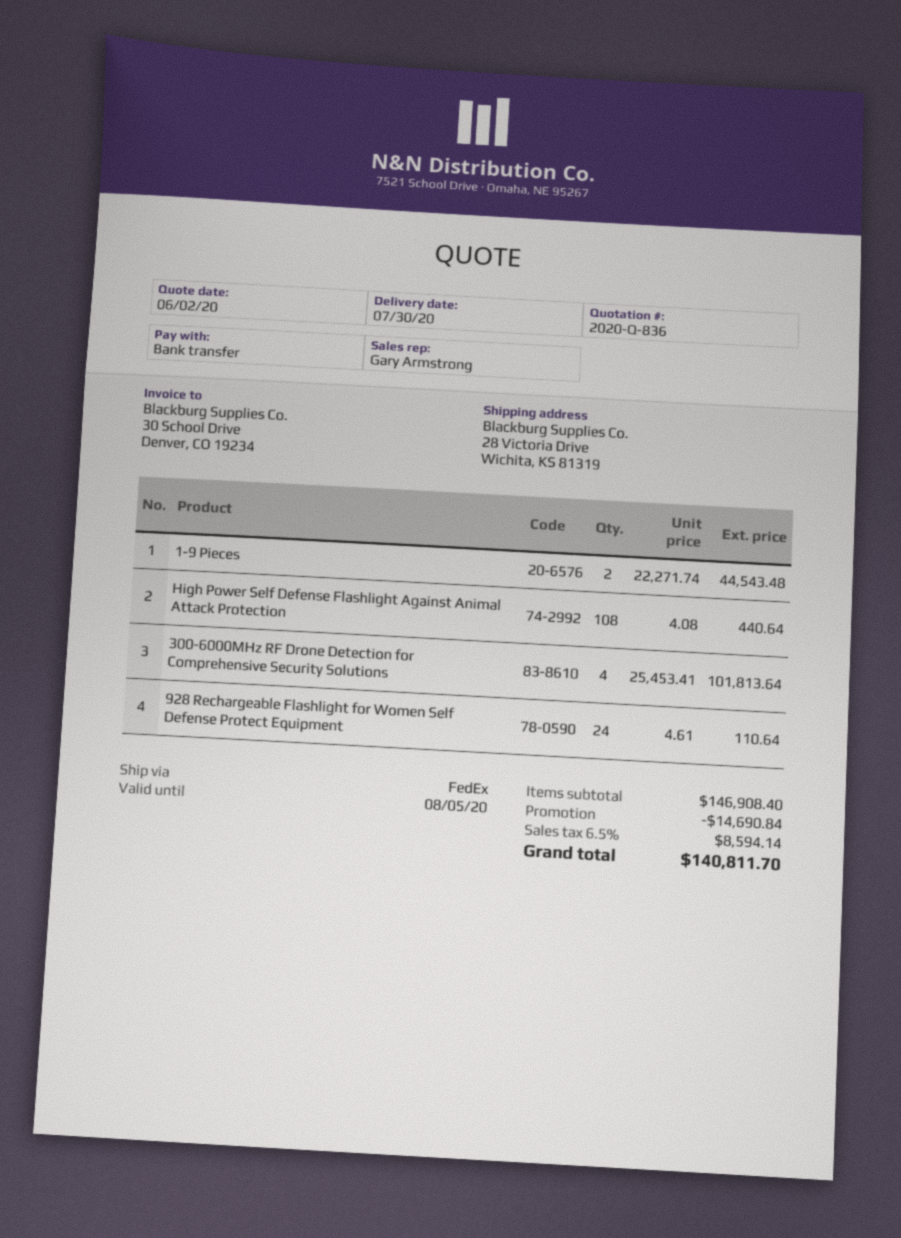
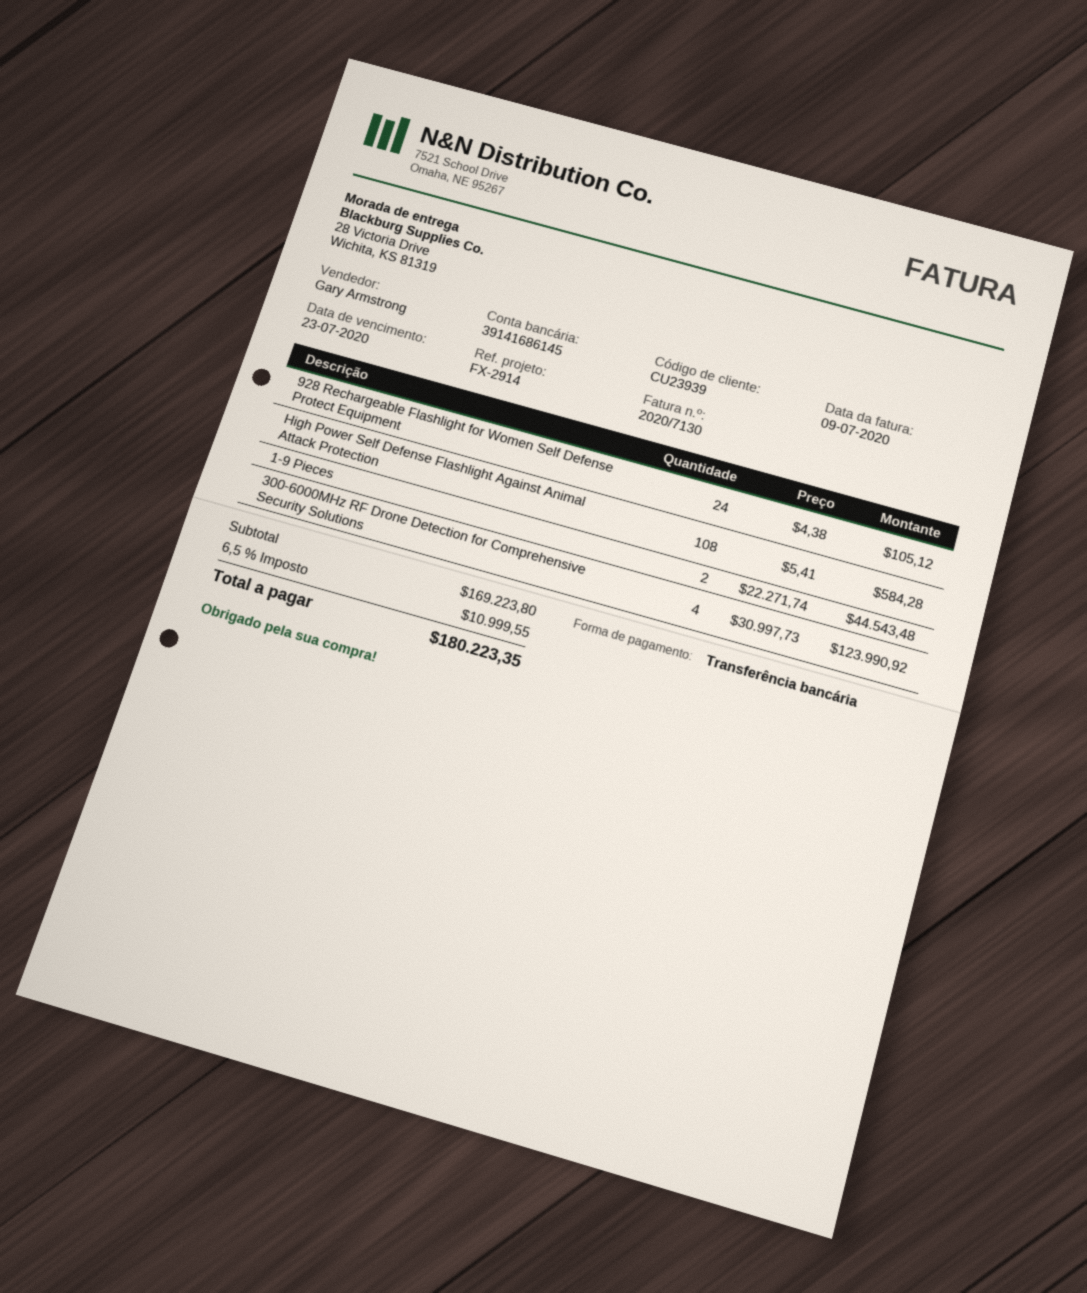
High Power Self Defense Flashlight Against Animal Attack Protection: 108 x 4.08 = 440.64 -> 108 x 5.41 = 584.28
300-6000MHz RF Drone Detection for Comprehensive Security Solutions: 4 x 25453.41 = 101813.64 -> 4 x 30997.73 = 123990.92
928 Rechargeable Flashlight for Women Self Defense Protect Equipment: 24 x 4.61 = 110.64 -> 24 x 4.38 = 105.12
subtotal: 146908.40 -> 169223.80
discount: 14690.84 -> none
tax: 6.5% = 8594.14 -> 6.5% = 10999.55
total: 140811.70 -> 180223.35

